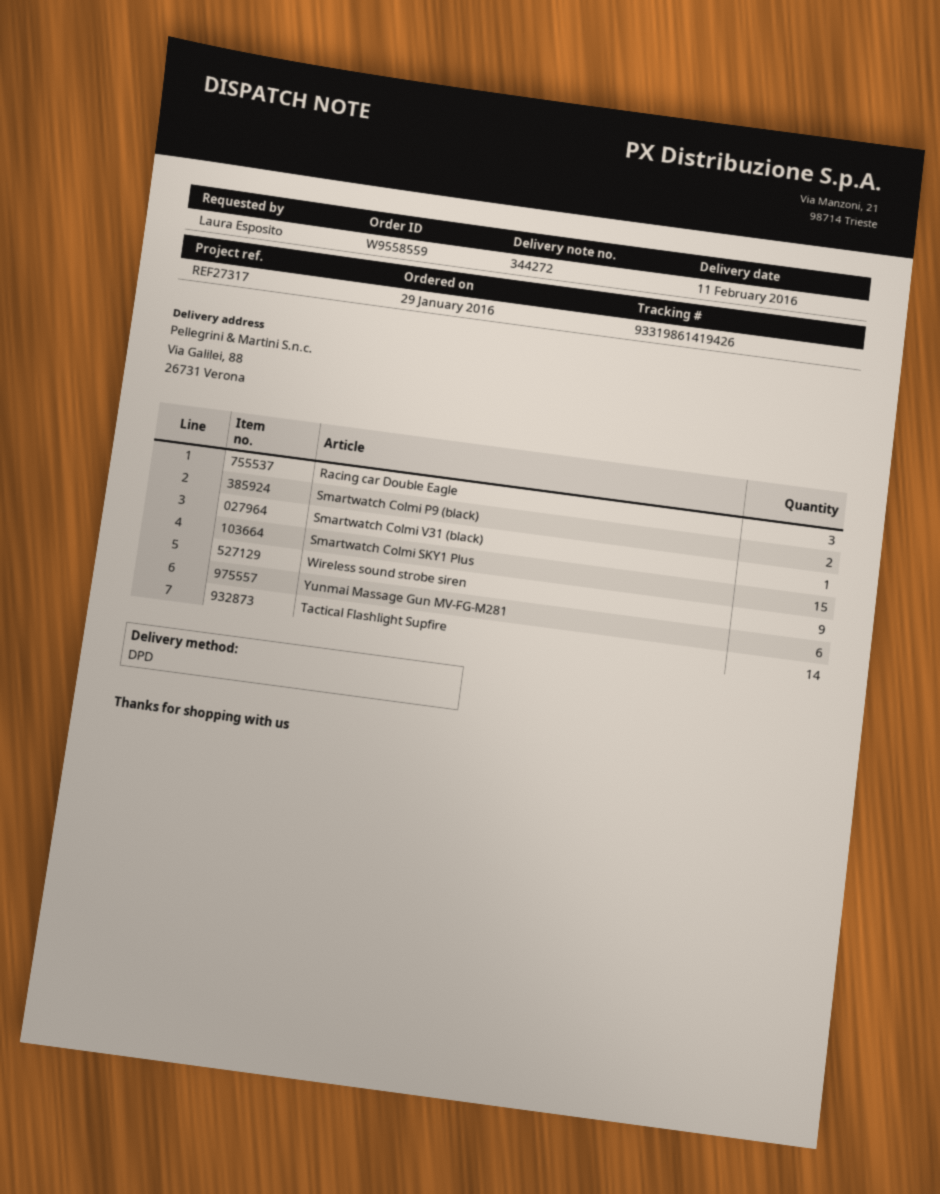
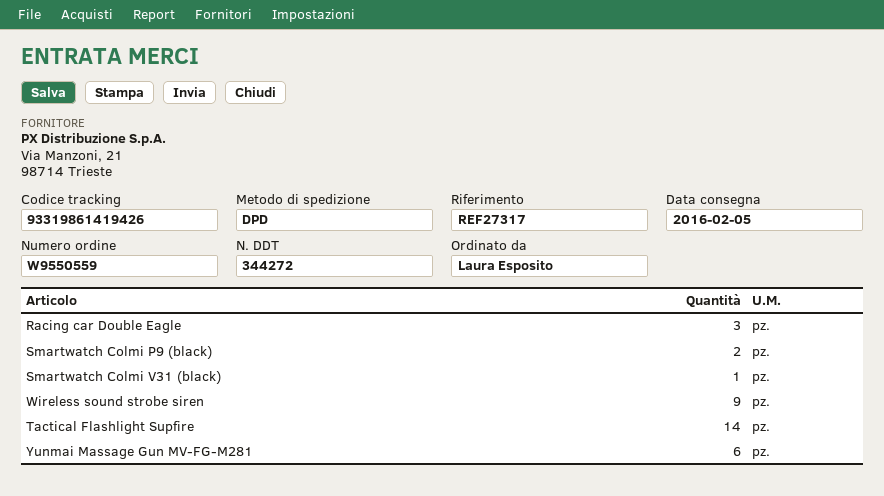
order number: W9558559 -> W9550559
delivery date: 2016-02-11 -> 2016-02-05
Smartwatch Colmi SKY1 Plus: 15 -> none

